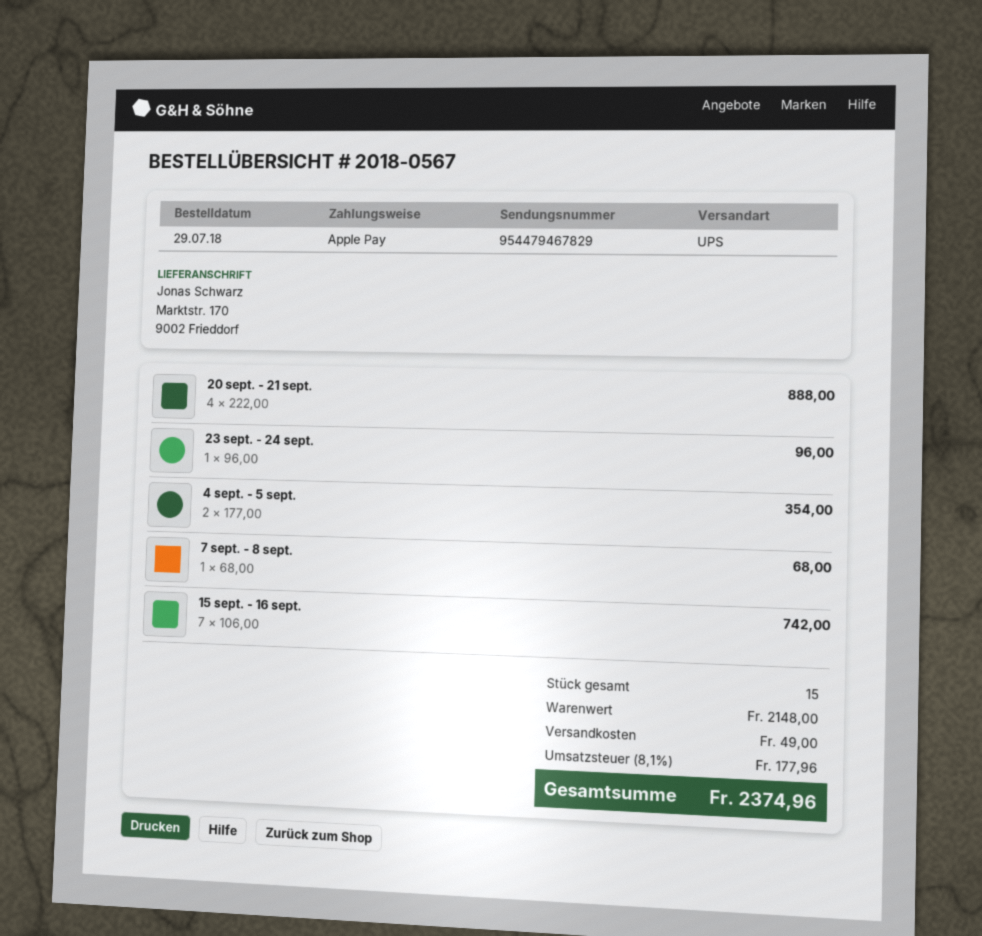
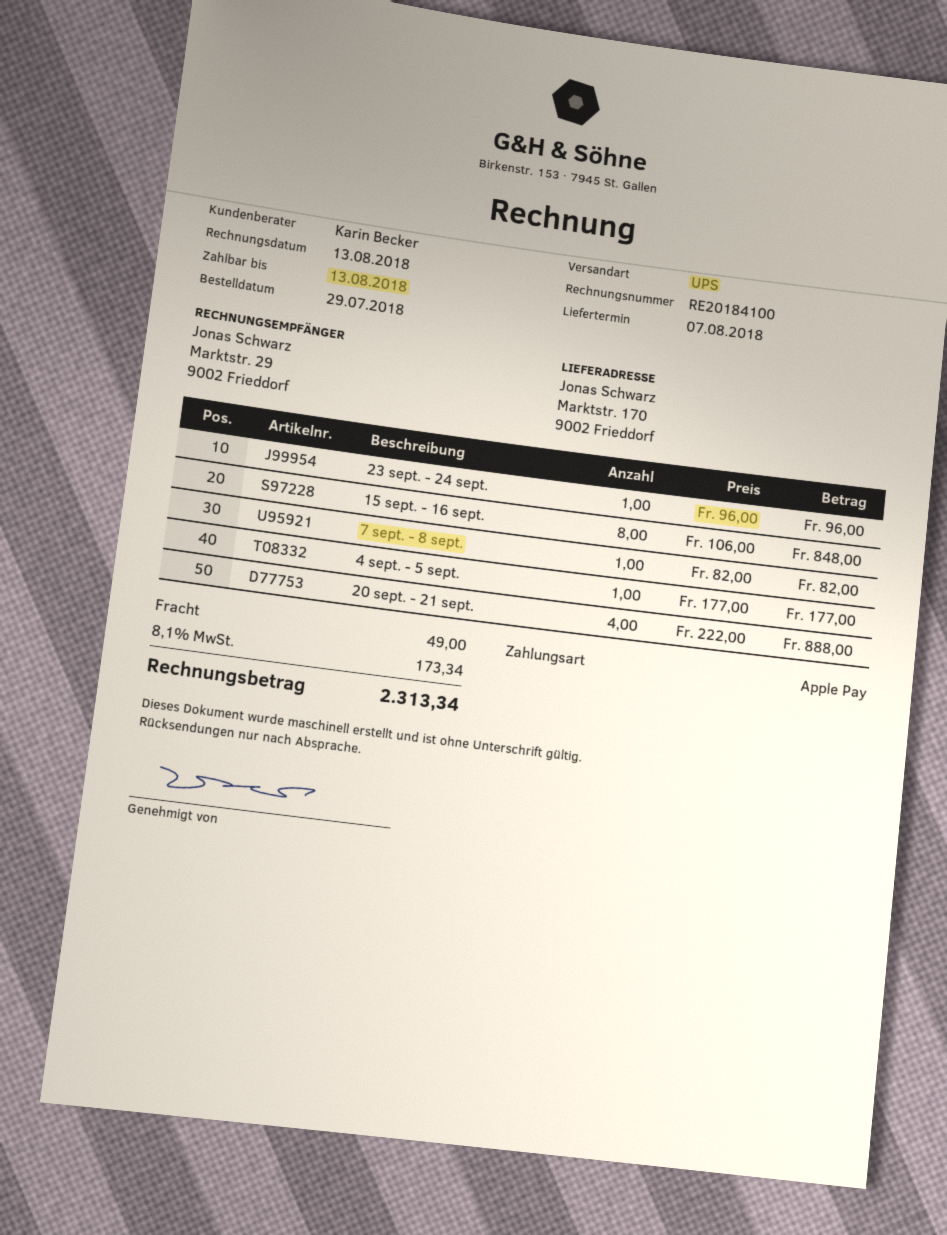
4 sept. - 5 sept.: 2 x 177.00 = 354.00 -> 1 x 177.00 = 177.00
7 sept. - 8 sept.: 1 x 68.00 = 68.00 -> 1 x 82.00 = 82.00
15 sept. - 16 sept.: 7 x 106.00 = 742.00 -> 8 x 106.00 = 848.00
tax: 8.1% = 177.96 -> 8.1% = 173.34
total: 2374.96 -> 2313.34

